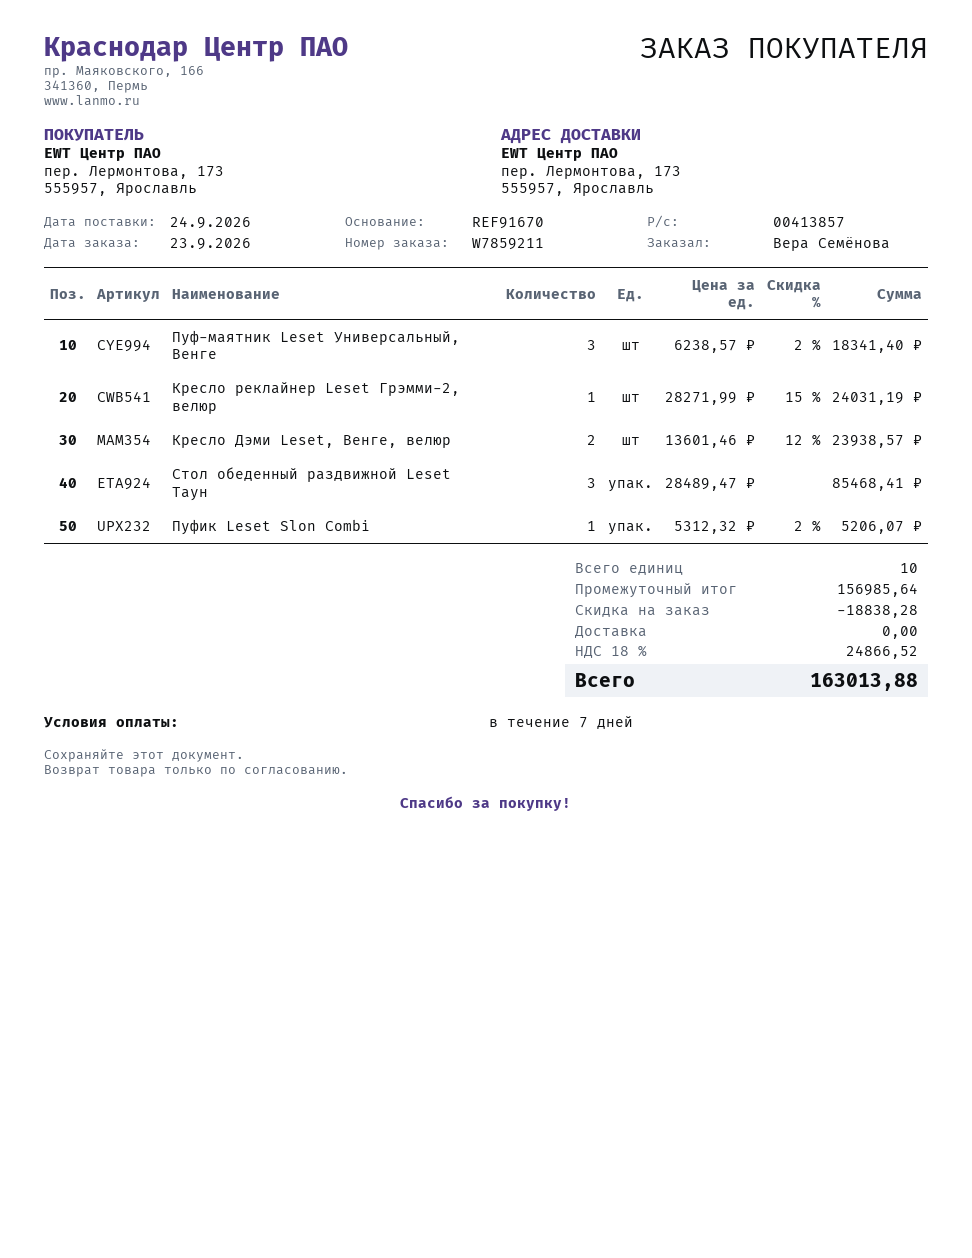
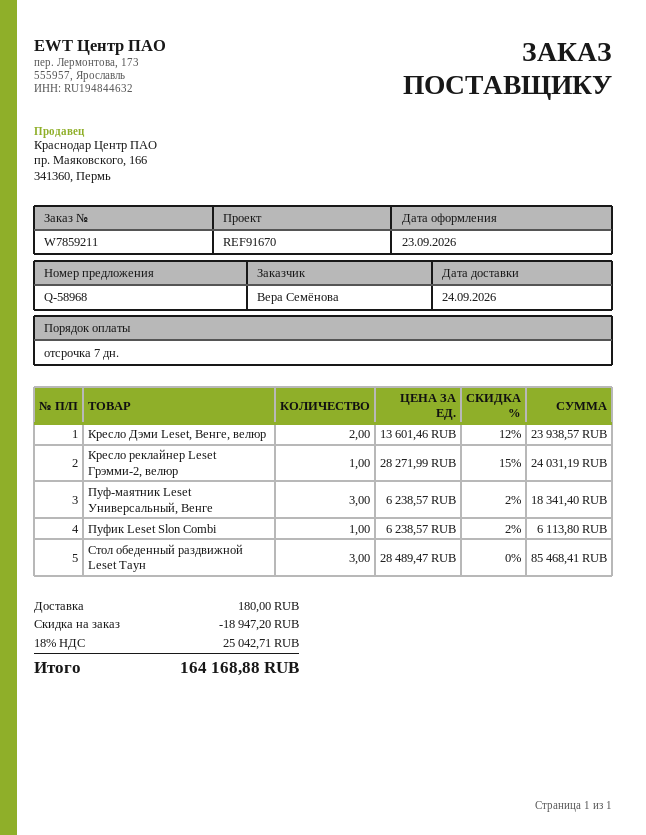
Пуфик Leset Slon Combi: 1 x 5312.32 - 2% = 5206.07 -> 1 x 6238.57 - 2% = 6113.80
discount: 18838.28 -> 18947.20
shipping: 0.00 -> 180.00
tax: 18% = 24866.52 -> 18% = 25042.71
total: 163013.88 -> 164168.88

